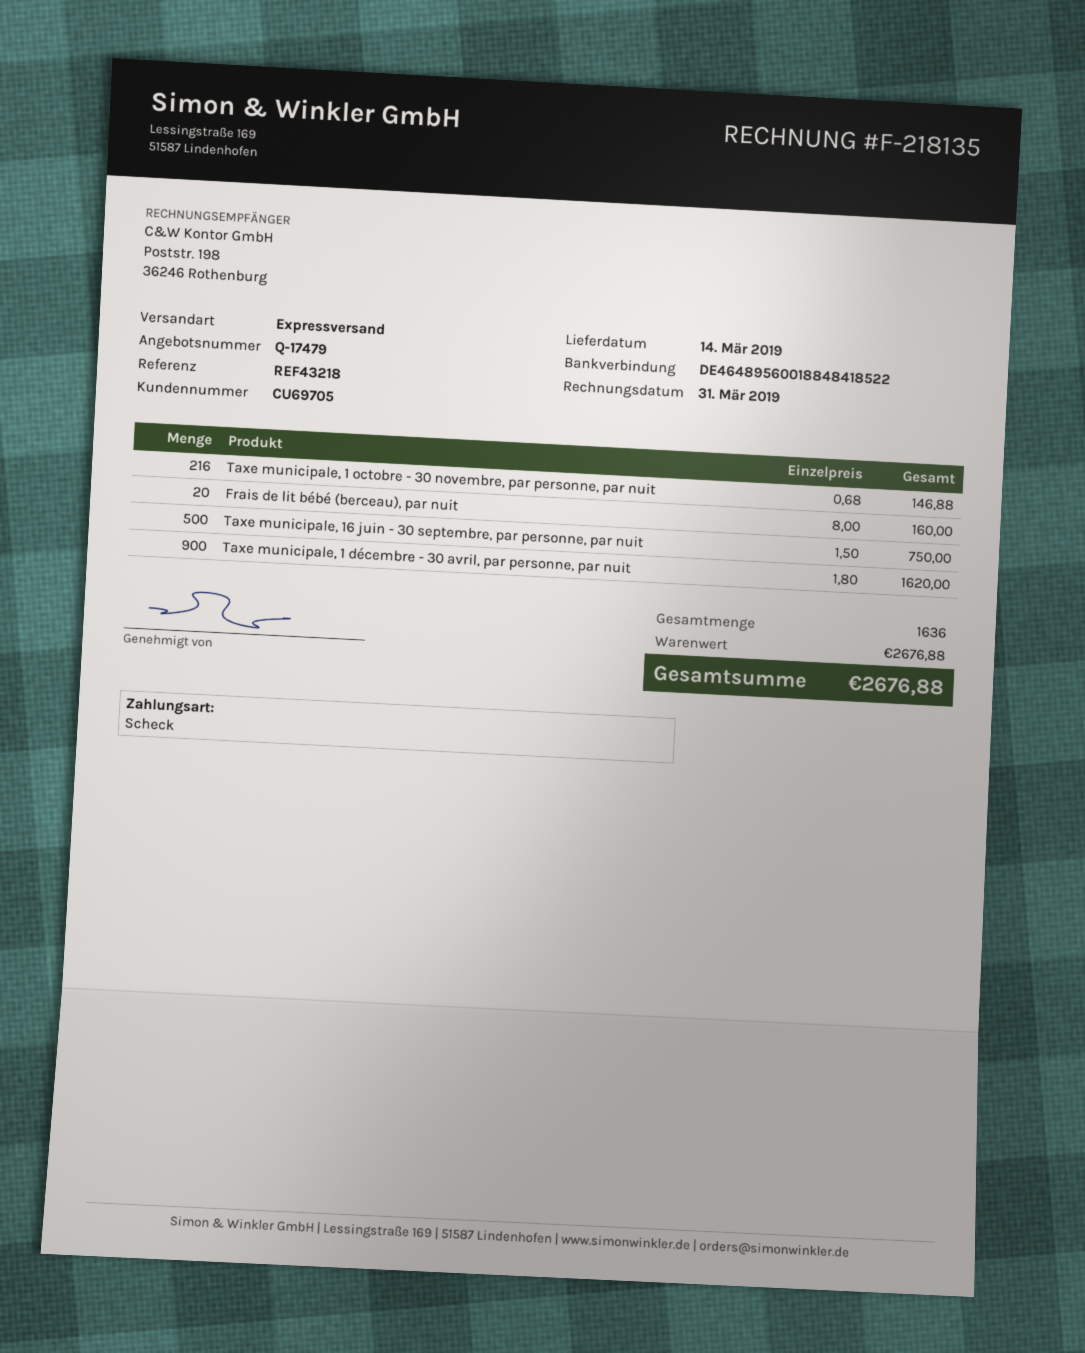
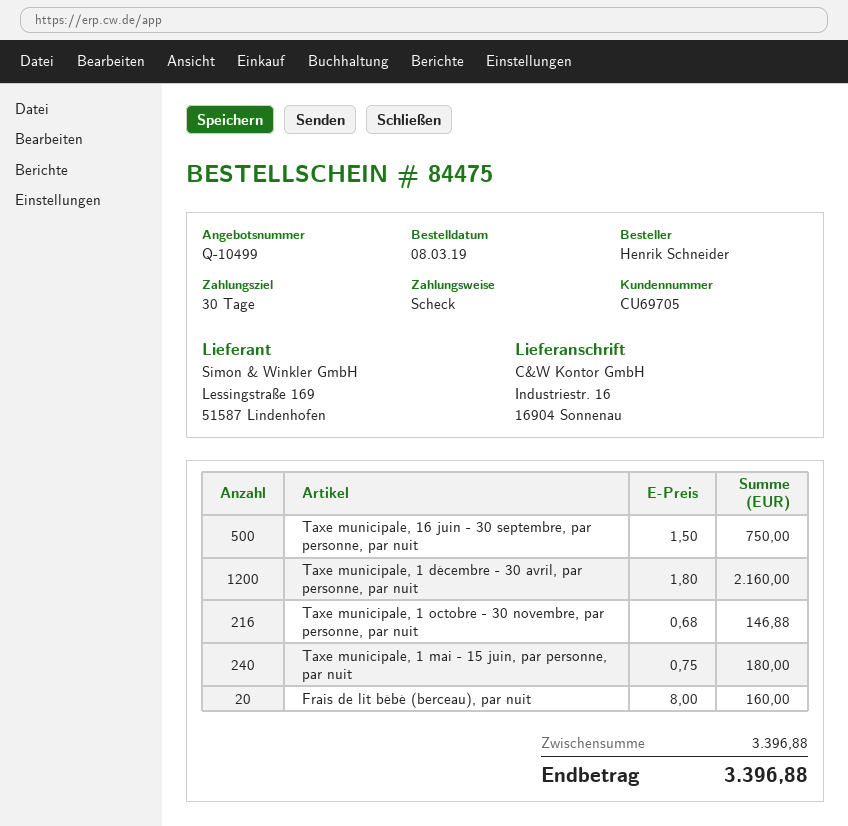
quote number: Q-17479 -> Q-10499
Taxe municipale, 1 décembre - 30 avril, par personne, par nuit: 900 x 1.80 = 1620.00 -> 1200 x 1.80 = 2160.00
Taxe municipale, 1 mai - 15 juin, par personne, par nuit: none -> 240 x 0.75 = 180.00
subtotal: 2676.88 -> 3396.88
total: 2676.88 -> 3396.88

